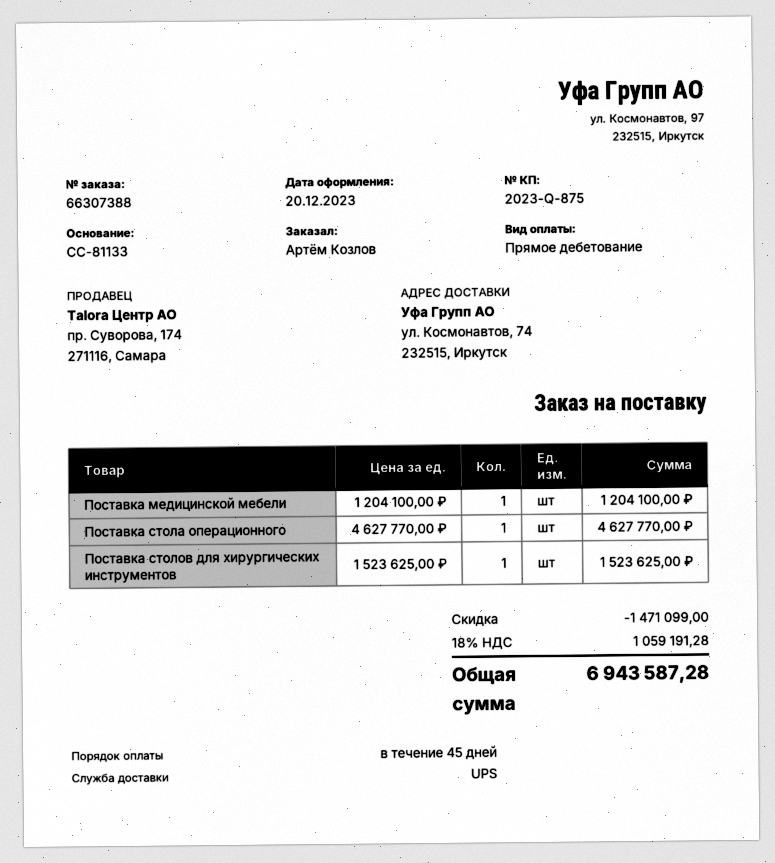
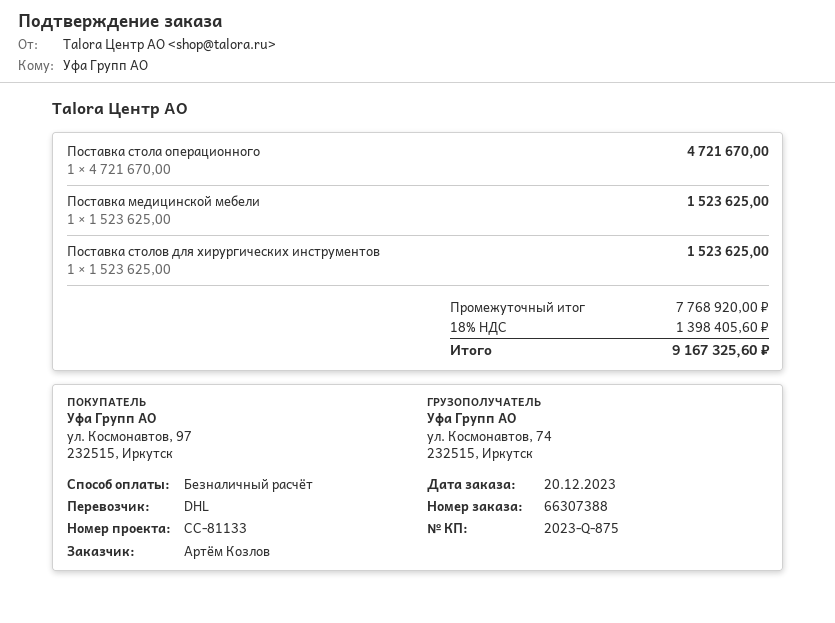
payment method: direct debit -> bank transfer
shipping method: UPS -> DHL
Поставка медицинской мебели: 1 x 1204100.00 = 1204100.00 -> 1 x 1523625.00 = 1523625.00
Поставка стола операционного: 1 x 4627770.00 = 4627770.00 -> 1 x 4721670.00 = 4721670.00
discount: 1471099.00 -> none
tax: 18% = 1059191.28 -> 18% = 1398405.60
total: 6943587.28 -> 9167325.60

